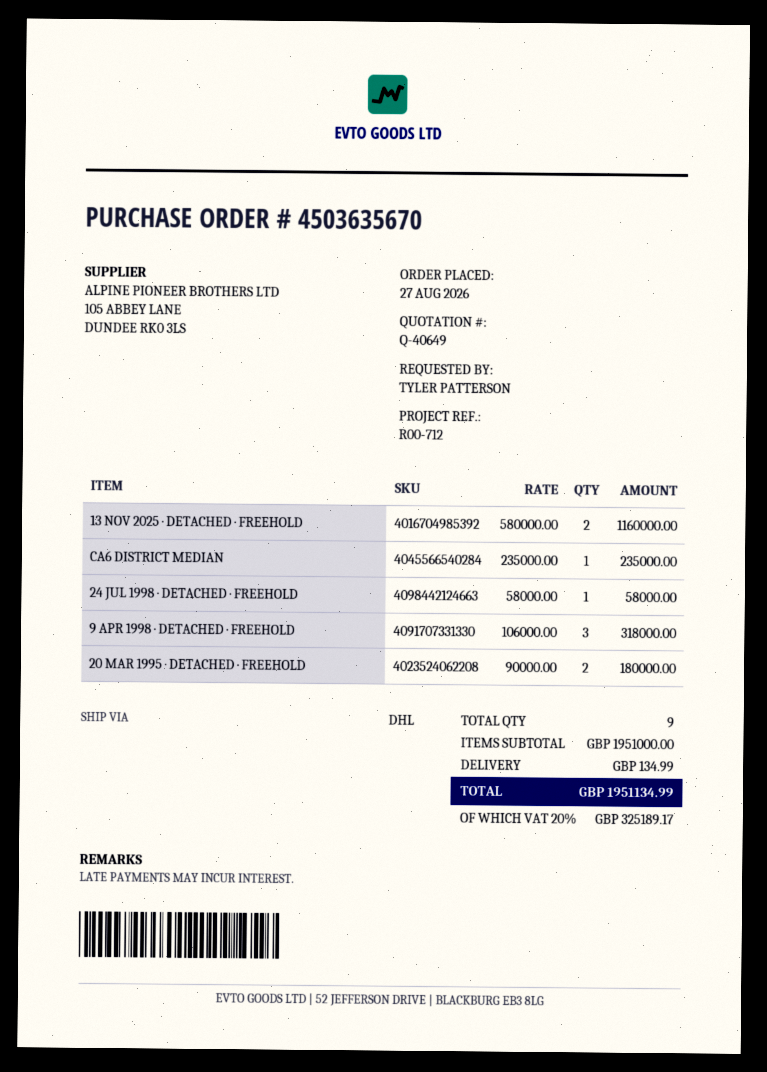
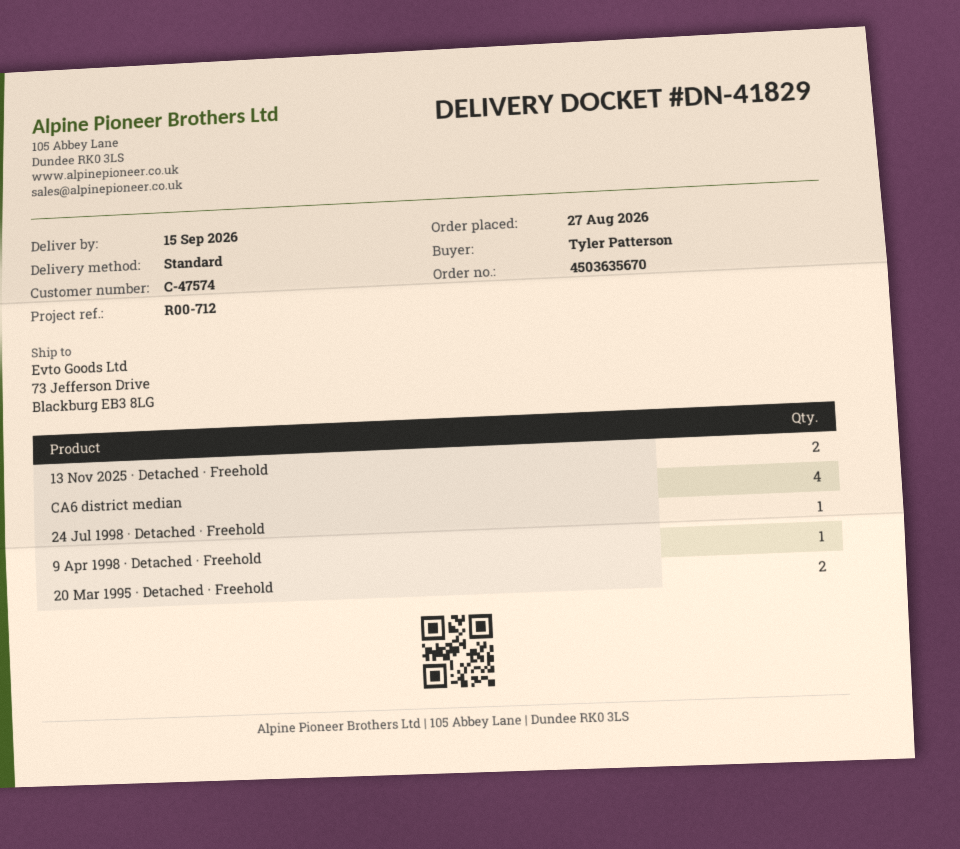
shipping method: DHL -> standard
CA6 DISTRICT MEDIAN: 1 -> 4
9 APR 1998 · DETACHED · FREEHOLD: 3 -> 1

